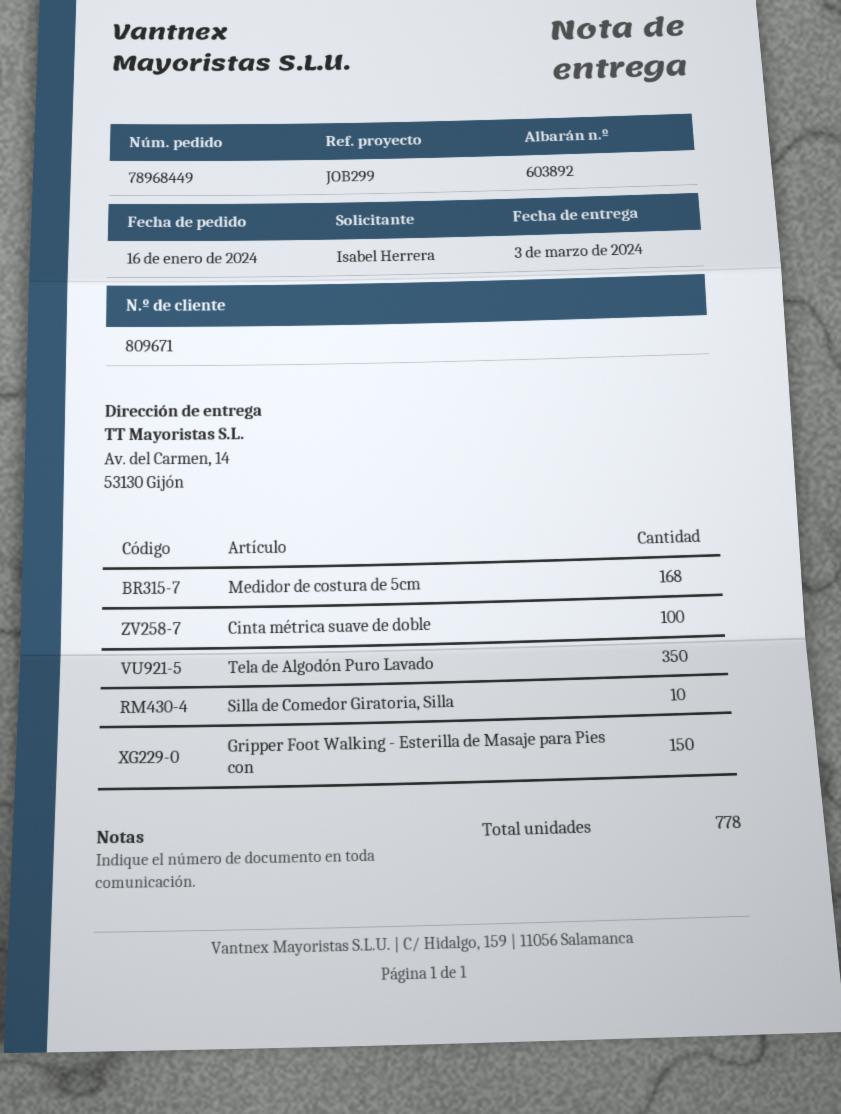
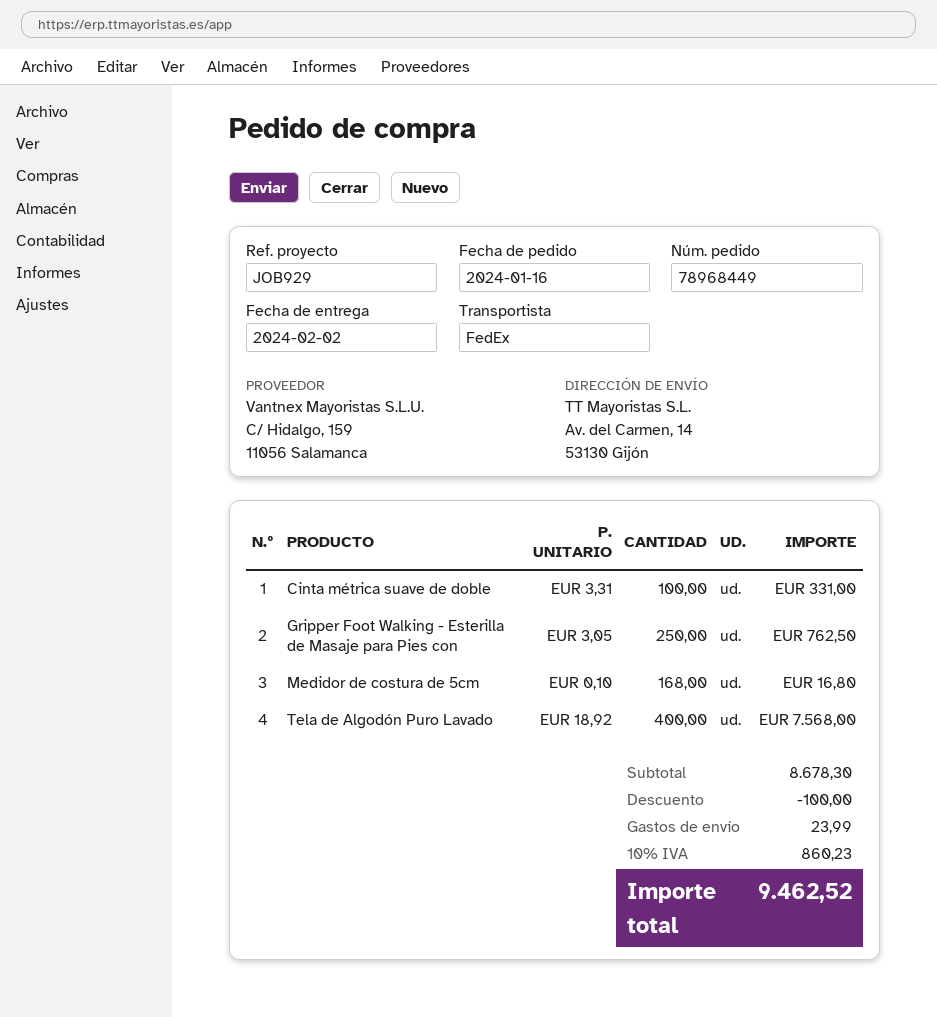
delivery date: 2024-03-03 -> 2024-02-02
reference: JOB299 -> JOB929
Tela de Algodón Puro Lavado: 350 -> 400
Silla de Comedor Giratoria, Silla: 10 -> none
Gripper Foot Walking - Esterilla de Masaje para Pies con: 150 -> 250

